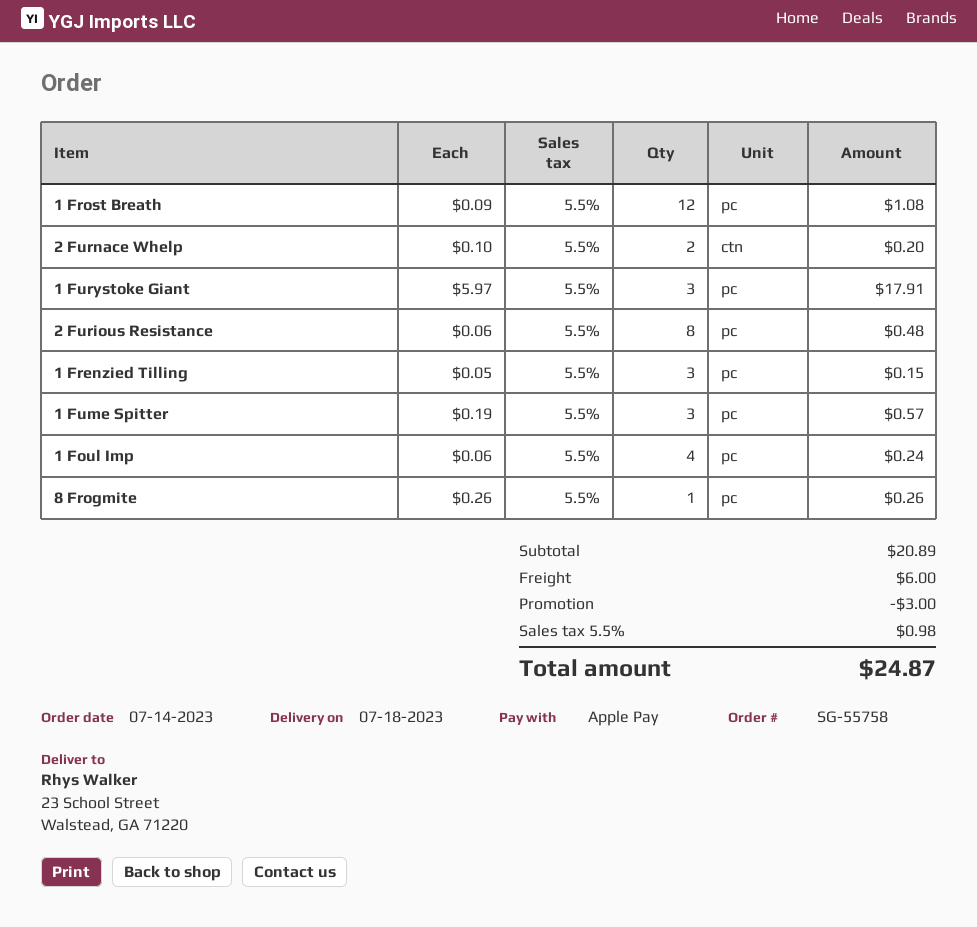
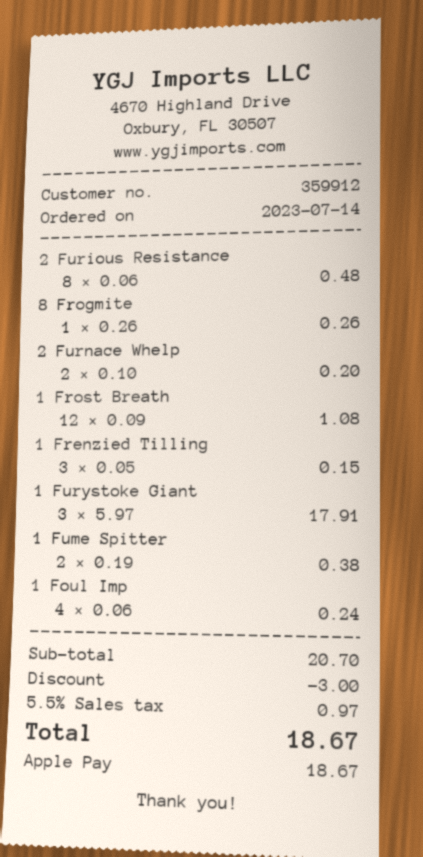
1 Fume Spitter: 3 x 0.19 = 0.57 -> 2 x 0.19 = 0.38
subtotal: 20.89 -> 20.70
shipping: 6.00 -> none
tax: 5.5% = 0.98 -> 5.5% = 0.97
total: 24.87 -> 18.67

